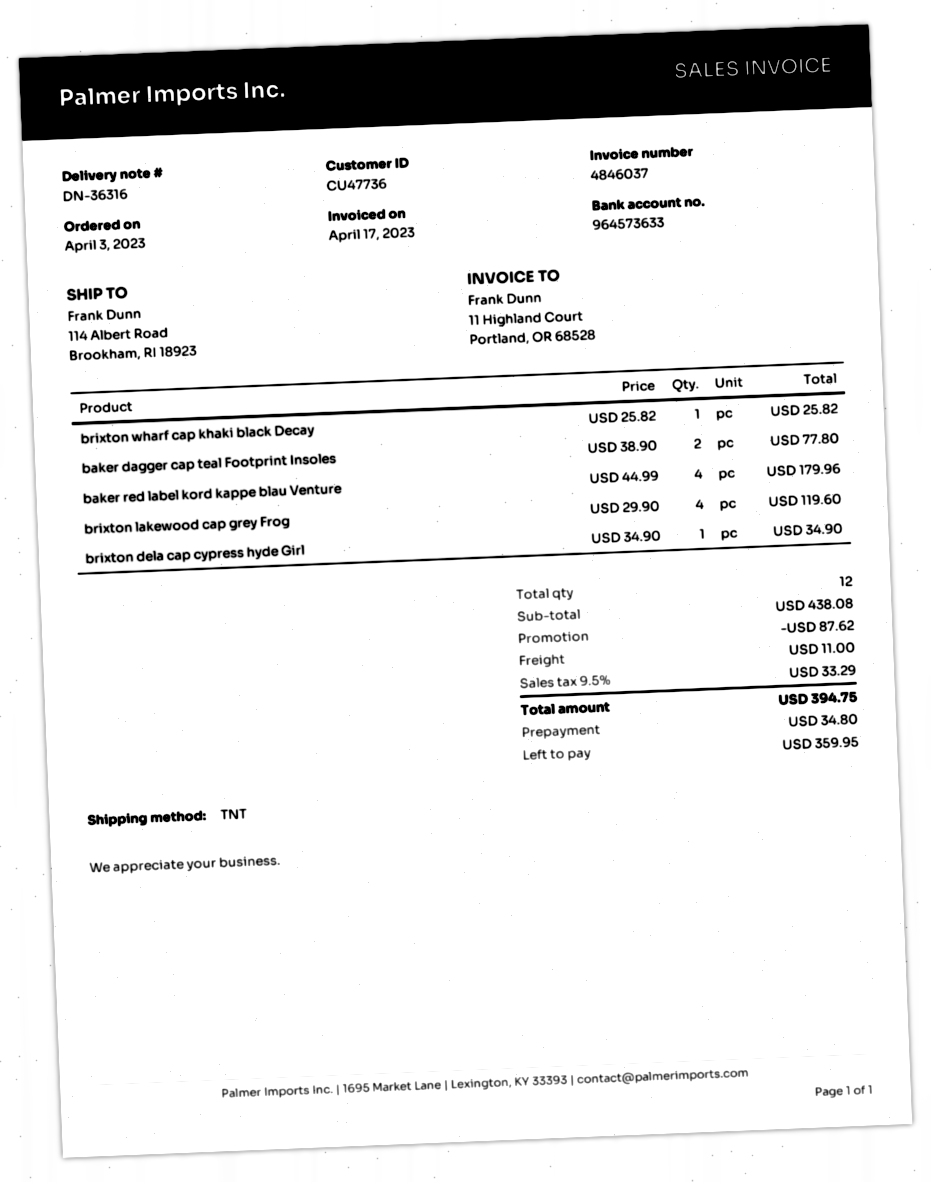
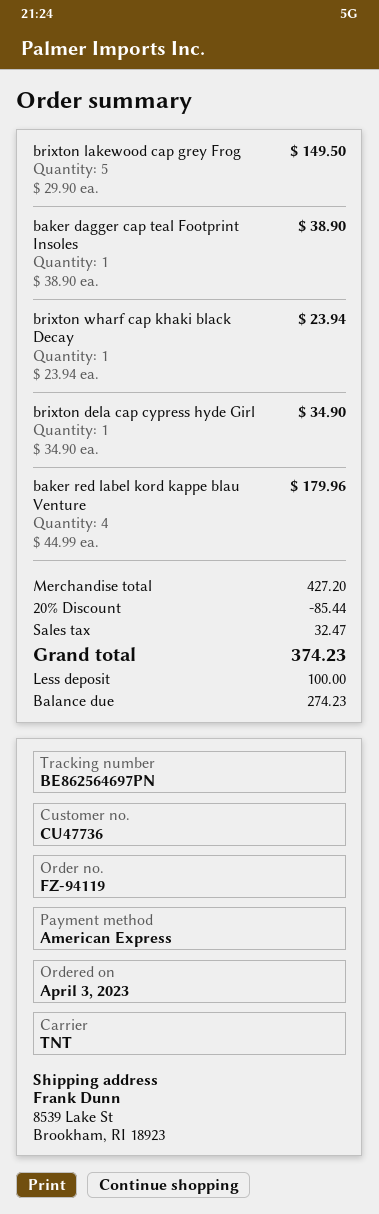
ship to: 114 Albert Road, Brookham, RI 18923 -> 8539 Lake St, Brookham, RI 18923
brixton wharf cap khaki black Decay: 1 x 25.82 = 25.82 -> 1 x 23.94 = 23.94
baker dagger cap teal Footprint Insoles: 2 x 38.90 = 77.80 -> 1 x 38.90 = 38.90
brixton lakewood cap grey Frog: 4 x 29.90 = 119.60 -> 5 x 29.90 = 149.50
subtotal: 438.08 -> 427.20
discount: 87.62 -> 85.44
shipping: 11.00 -> none
tax: 33.29 -> 32.47
total: 394.75 -> 374.23
deposit: 34.80 -> 100.00
balance: 359.95 -> 274.23

